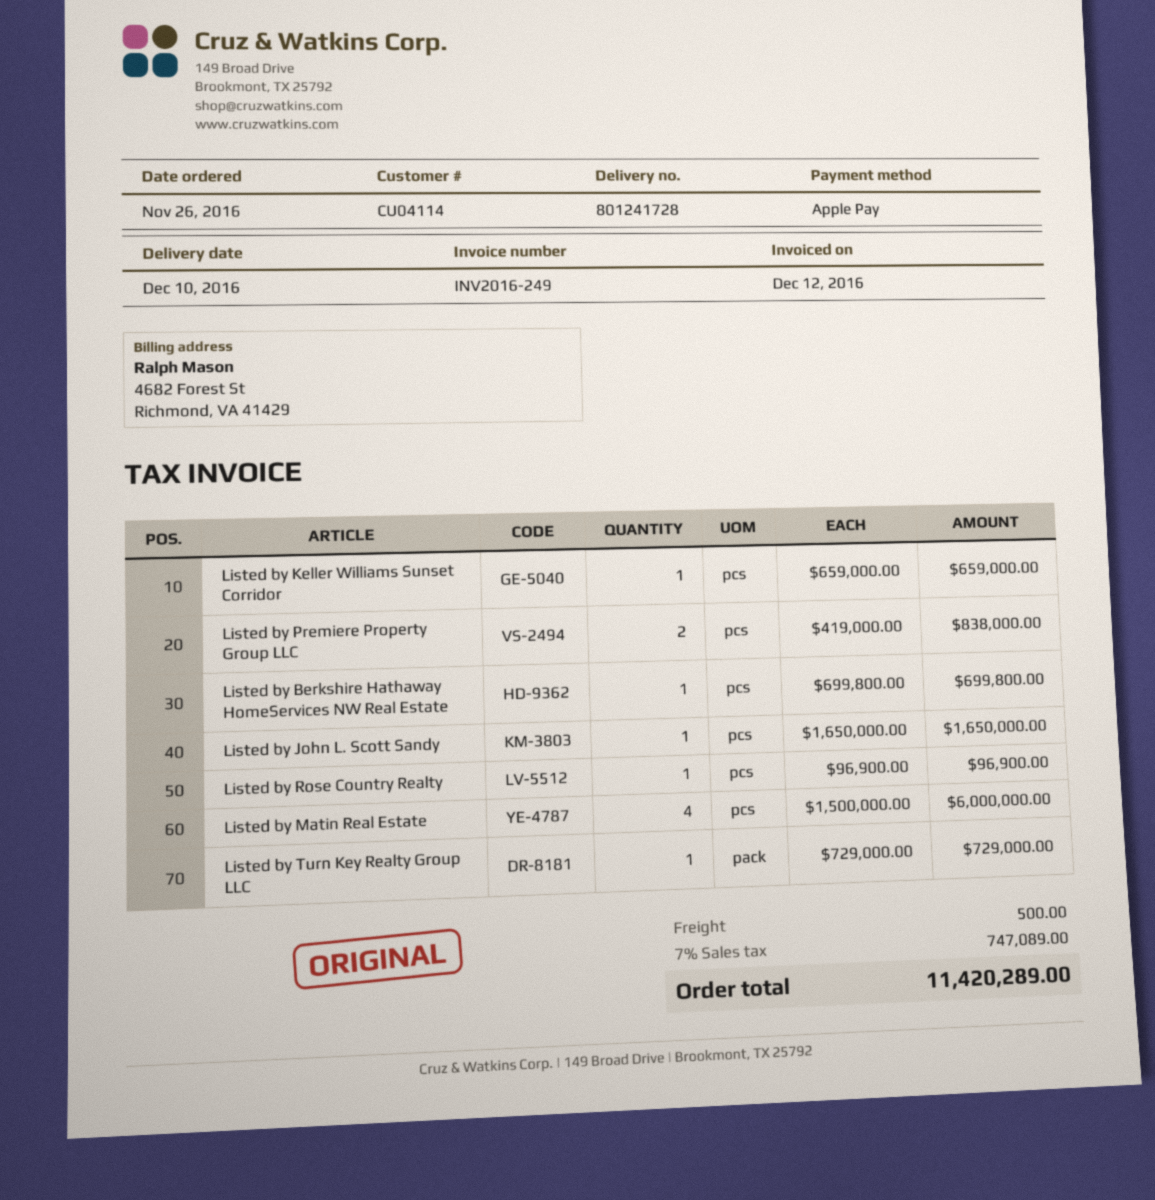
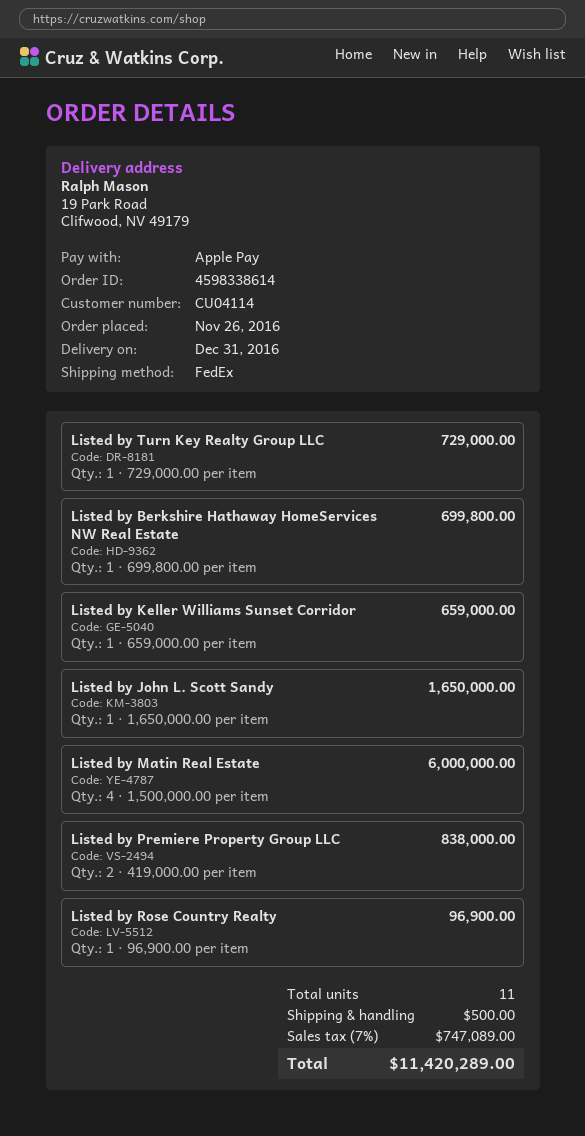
delivery date: 2016-12-10 -> 2016-12-31

